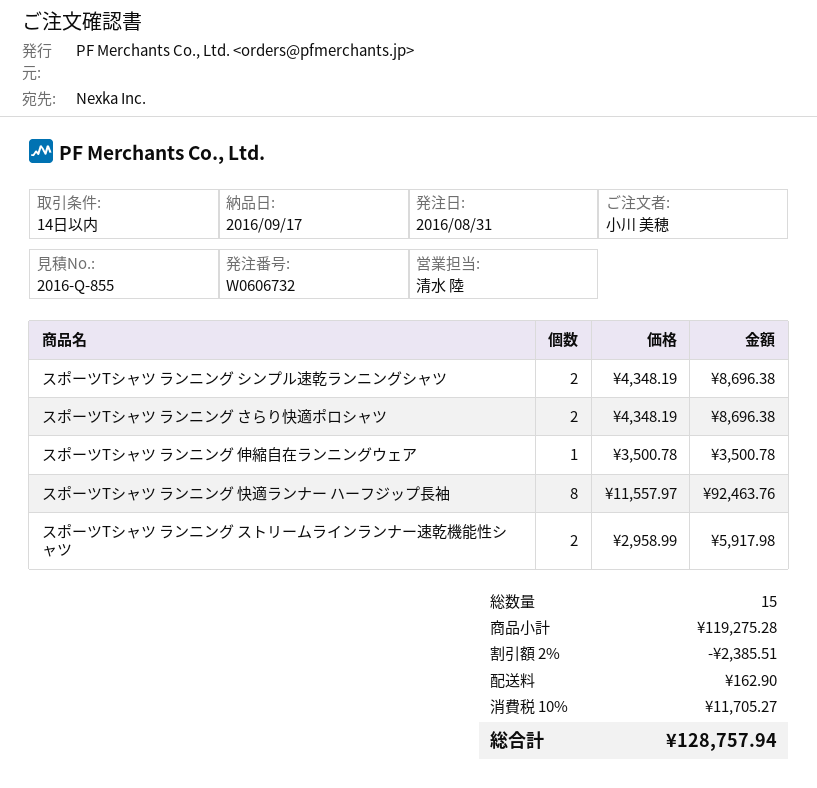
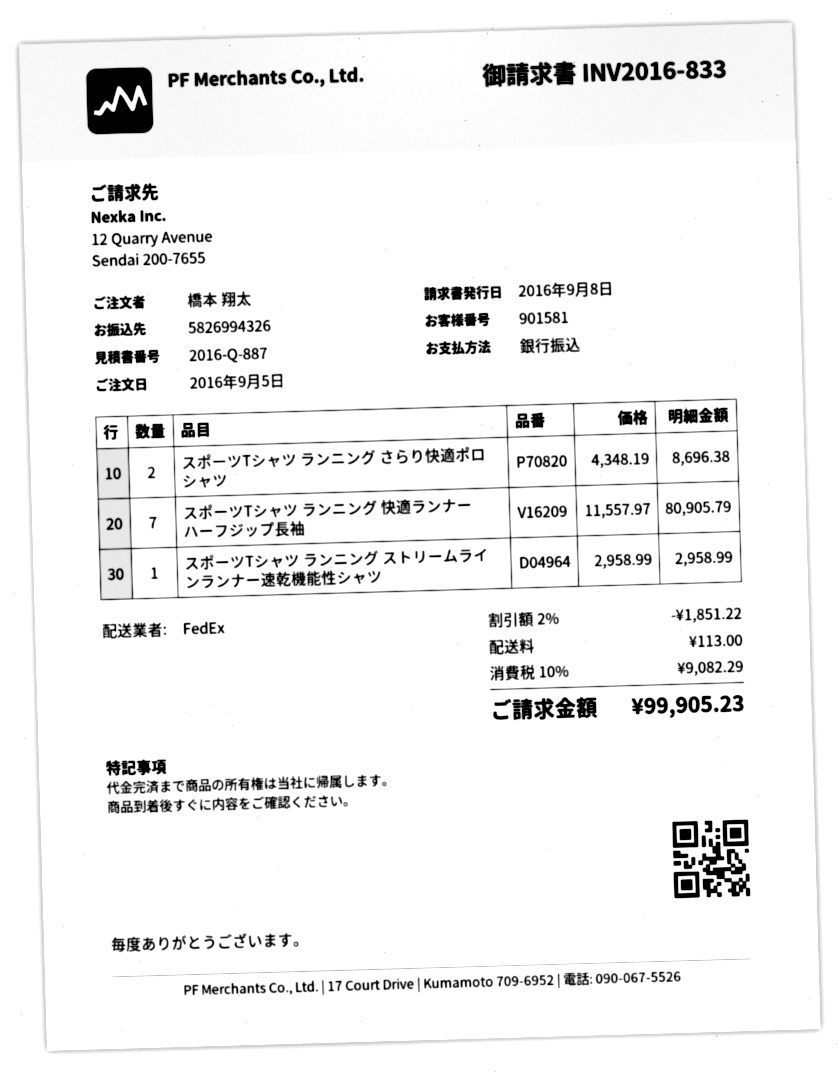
quote number: 2016-Q-855 -> 2016-Q-887
order date: 2016-08-31 -> 2016-09-05
ordered by: 小川 美穂 -> 橋本 翔太
スポーツTシャツ ランニング シンプル速乾ランニングシャツ: 2 x 4348.19 = 8696.38 -> none
スポーツTシャツ ランニング 伸縮自在ランニングウェア: 1 x 3500.78 = 3500.78 -> none
スポーツTシャツ ランニング 快適ランナー ハーフジップ長袖: 8 x 11557.97 = 92463.76 -> 7 x 11557.97 = 80905.79
スポーツTシャツ ランニング ストリームラインランナー速乾機能性シャツ: 2 x 2958.99 = 5917.98 -> 1 x 2958.99 = 2958.99
discount: 2% = 2385.51 -> 2% = 1851.22
shipping: 162.90 -> 113.00
tax: 10% = 11705.27 -> 10% = 9082.29
total: 128757.94 -> 99905.23

